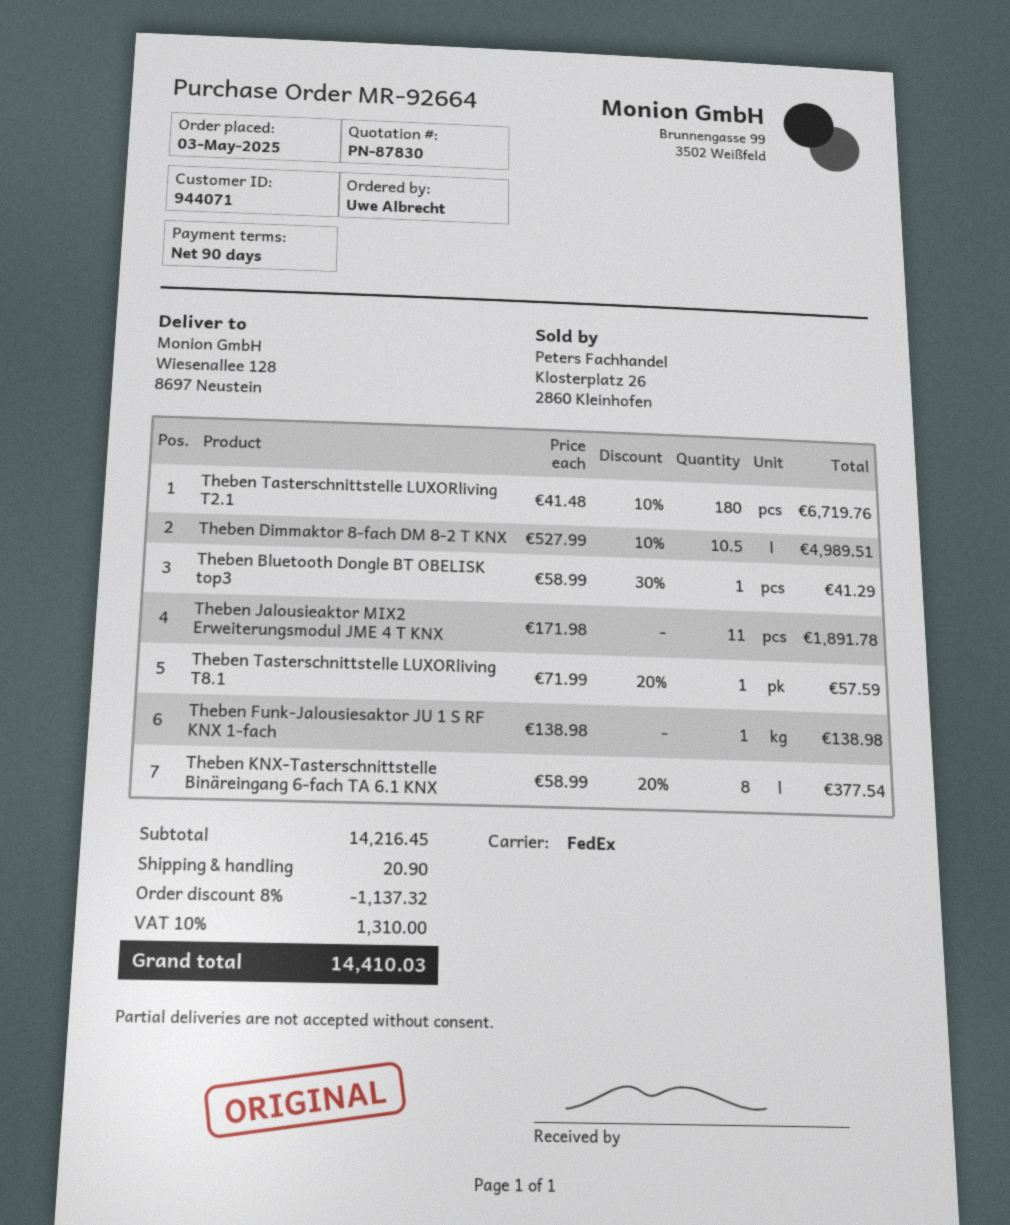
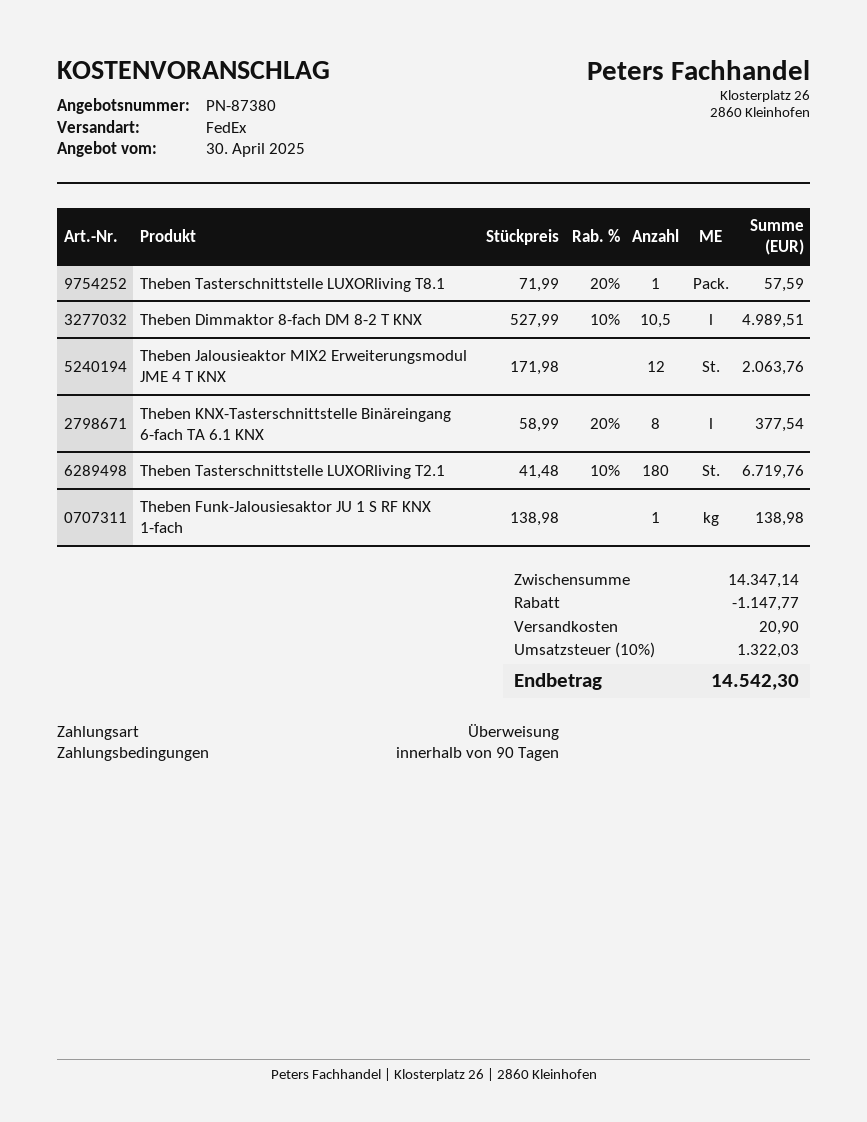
quote number: PN-87830 -> PN-87380
Theben Bluetooth Dongle BT OBELISK top3: 1 x 58.99 - 30% = 41.29 -> none
Theben Jalousieaktor MIX2 Erweiterungsmodul JME 4 T KNX: 11 x 171.98 = 1891.78 -> 12 x 171.98 = 2063.76
subtotal: 14216.45 -> 14347.14
discount: 1137.32 -> 1147.77
tax: 10% = 1310.00 -> 10% = 1322.03
total: 14410.03 -> 14542.30

